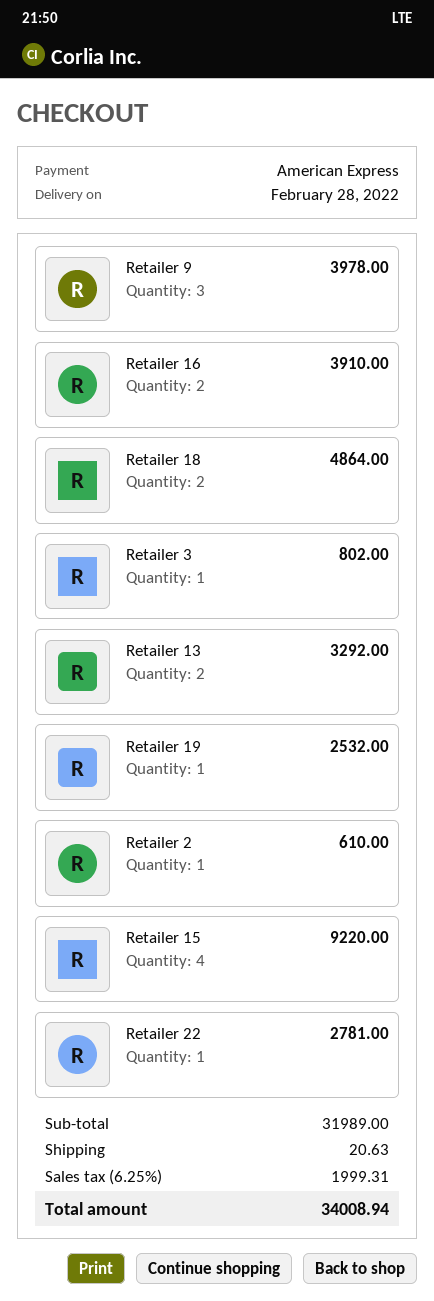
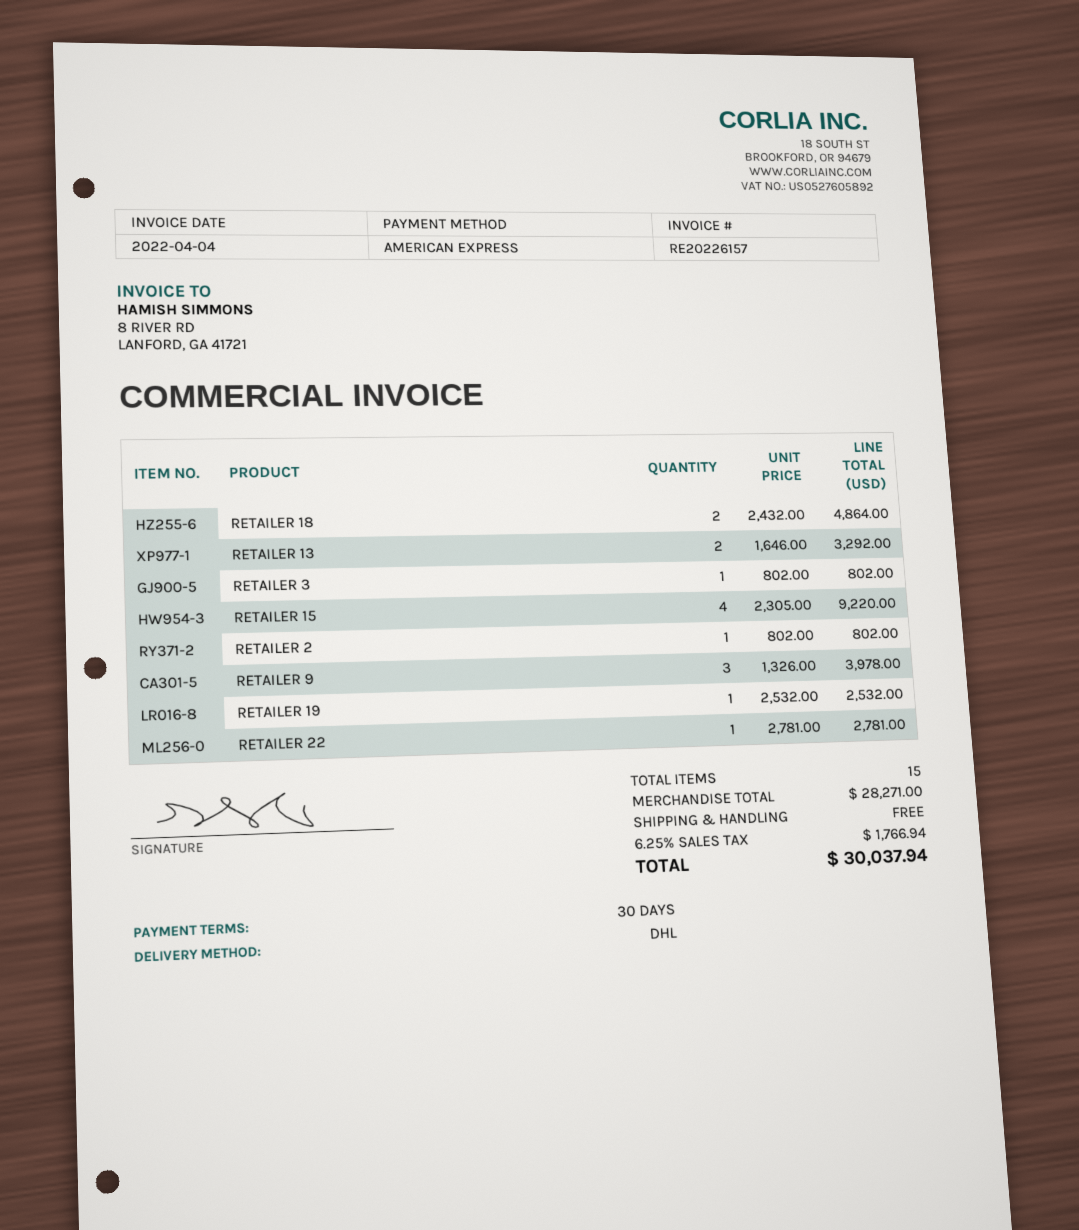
Retailer 16: 2 for 3910.00 -> none
Retailer 2: 1 for 610.00 -> 1 for 802.00
subtotal: 31989.00 -> 28271.00
shipping: 20.63 -> 0.00
tax: 6.25% = 1999.31 -> 6.25% = 1766.94
total: 34008.94 -> 30037.94

